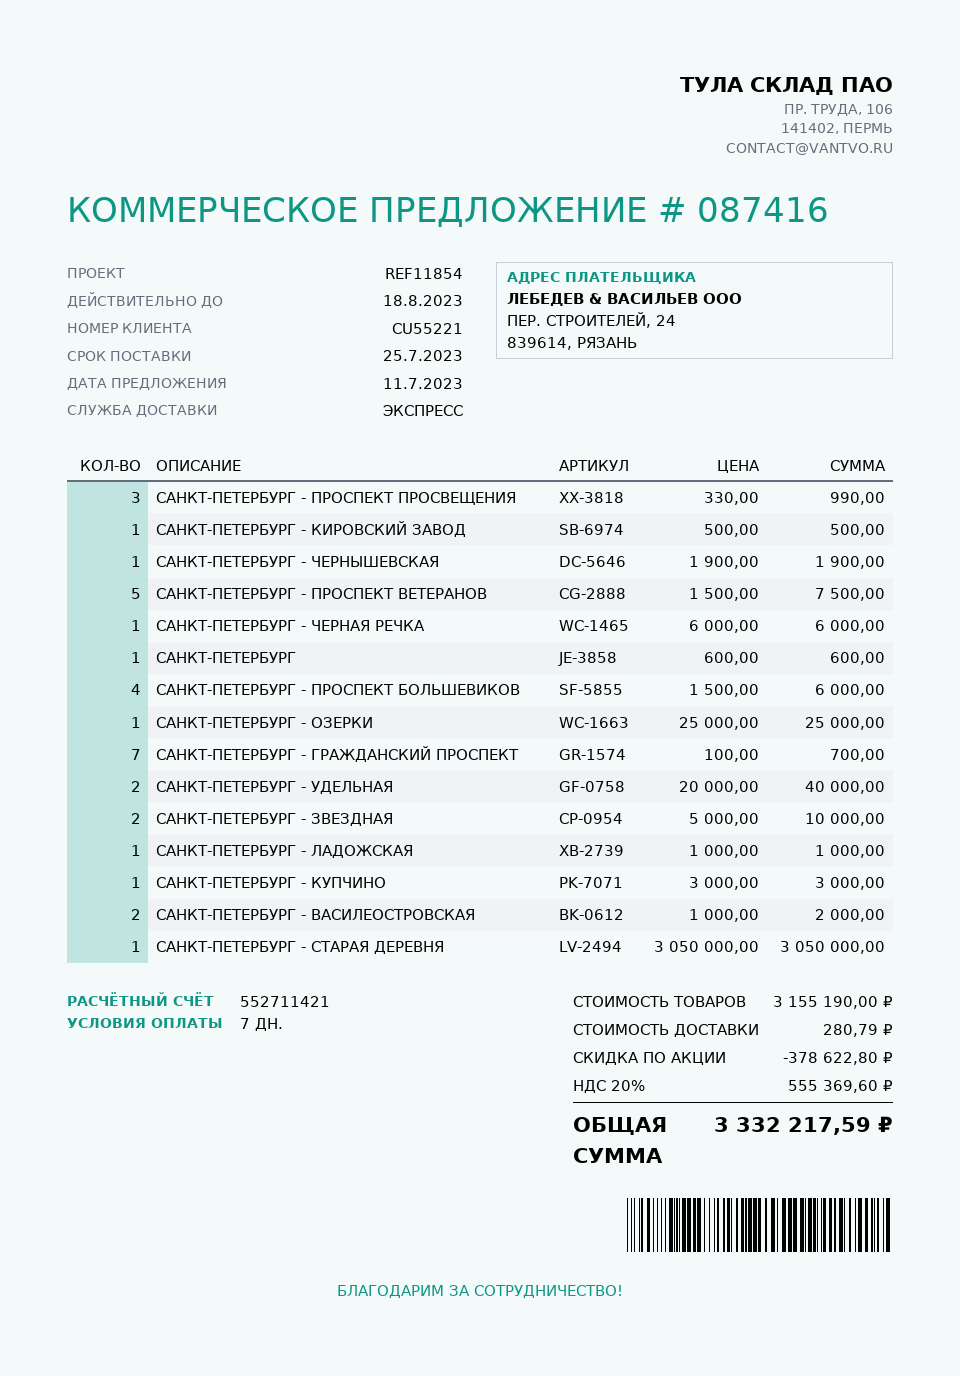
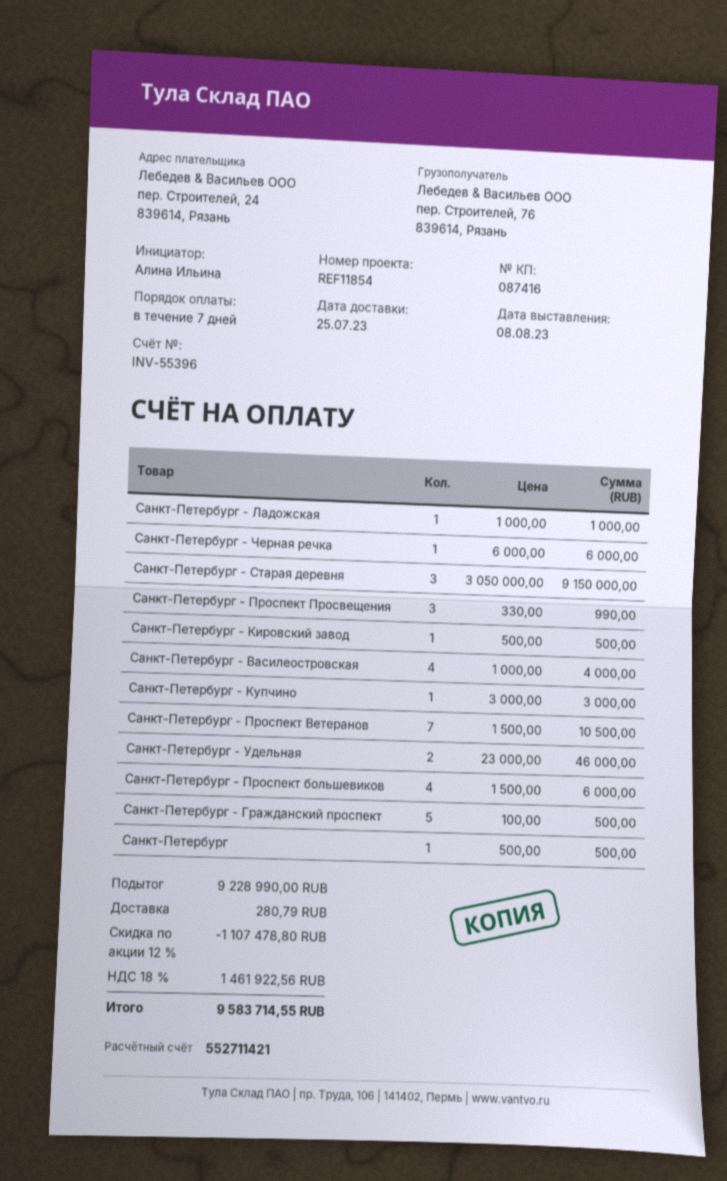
САНКТ-ПЕТЕРБУРГ - ЧЕРНЫШЕВСКАЯ: 1 x 1900.00 = 1900.00 -> none
САНКТ-ПЕТЕРБУРГ - ПРОСПЕКТ ВЕТЕРАНОВ: 5 x 1500.00 = 7500.00 -> 7 x 1500.00 = 10500.00
САНКТ-ПЕТЕРБУРГ: 1 x 600.00 = 600.00 -> 1 x 500.00 = 500.00
САНКТ-ПЕТЕРБУРГ - ОЗЕРКИ: 1 x 25000.00 = 25000.00 -> none
САНКТ-ПЕТЕРБУРГ - ГРАЖДАНСКИЙ ПРОСПЕКТ: 7 x 100.00 = 700.00 -> 5 x 100.00 = 500.00
САНКТ-ПЕТЕРБУРГ - УДЕЛЬНАЯ: 2 x 20000.00 = 40000.00 -> 2 x 23000.00 = 46000.00
САНКТ-ПЕТЕРБУРГ - ЗВЕЗДНАЯ: 2 x 5000.00 = 10000.00 -> none
САНКТ-ПЕТЕРБУРГ - ВАСИЛЕОСТРОВСКАЯ: 2 x 1000.00 = 2000.00 -> 4 x 1000.00 = 4000.00
САНКТ-ПЕТЕРБУРГ - СТАРАЯ ДЕРЕВНЯ: 1 x 3050000.00 = 3050000.00 -> 3 x 3050000.00 = 9150000.00
subtotal: 3155190.00 -> 9228990.00
discount: 378622.80 -> 1107478.80
tax: 20% = 555369.60 -> 18% = 1461922.56
total: 3332217.59 -> 9583714.55

